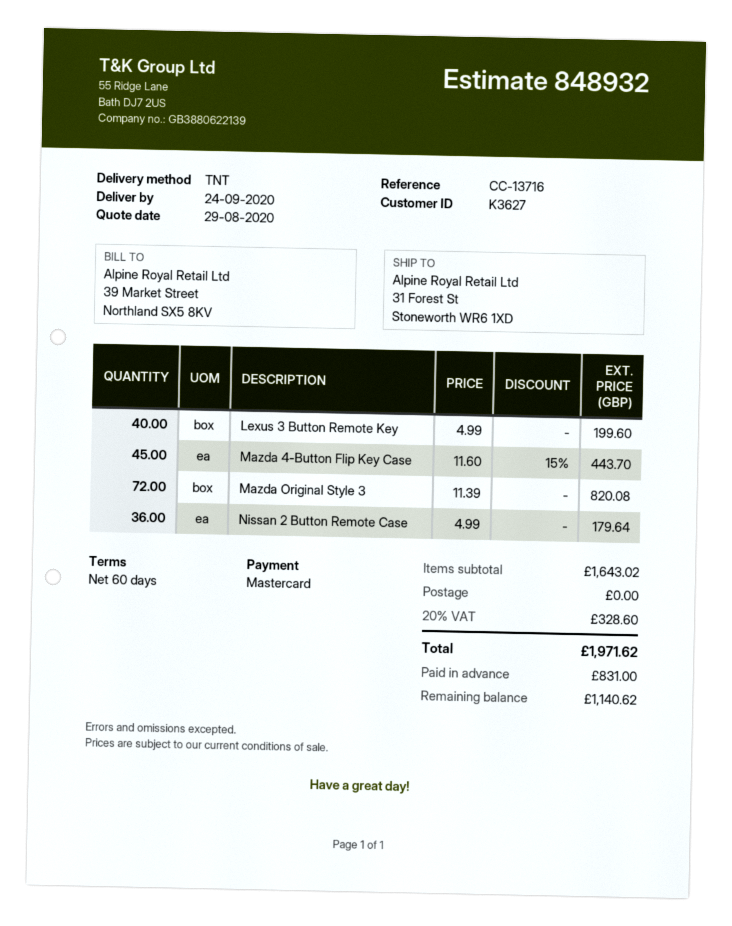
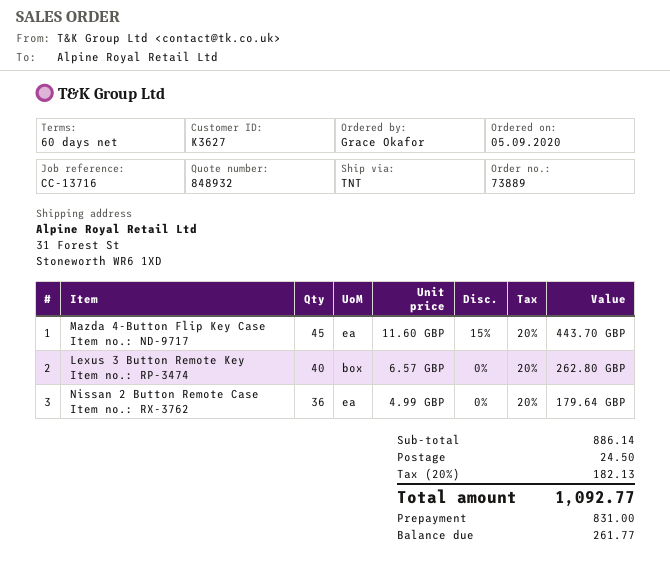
Lexus 3 Button Remote Key: 40 x 4.99 = 199.60 -> 40 x 6.57 = 262.80
Mazda Original Style 3: 72 x 11.39 = 820.08 -> none
subtotal: 1643.02 -> 886.14
shipping: 0.00 -> 24.50
tax: 20% = 328.60 -> 20% = 182.13
total: 1971.62 -> 1092.77
balance: 1140.62 -> 261.77

